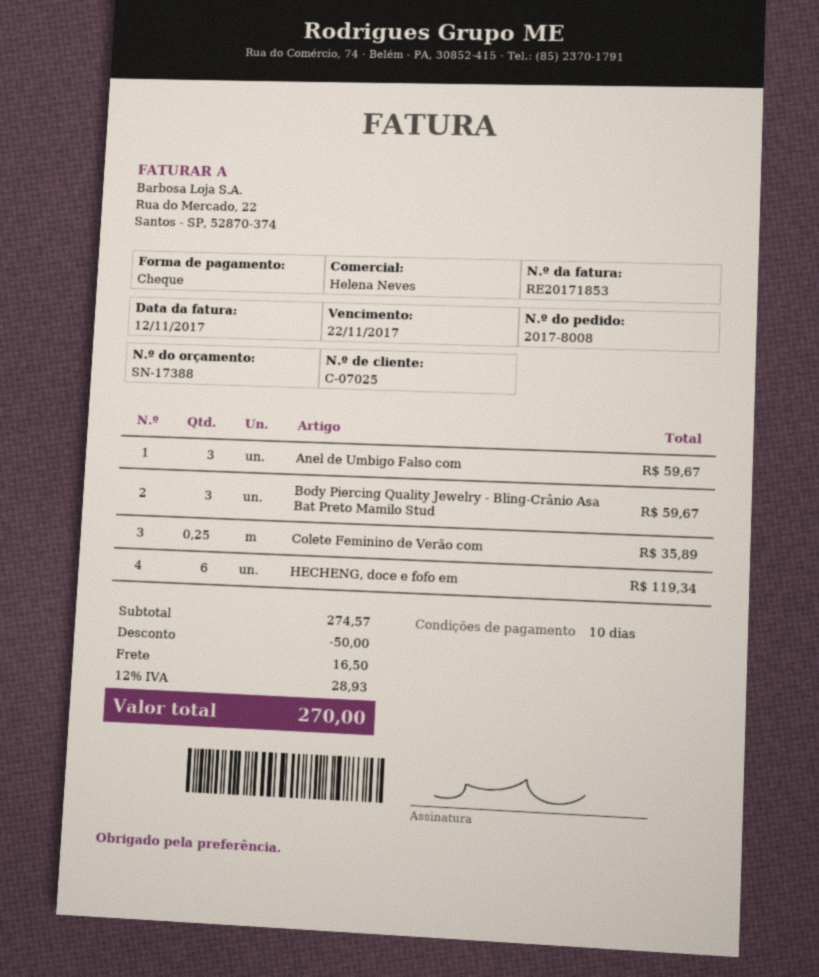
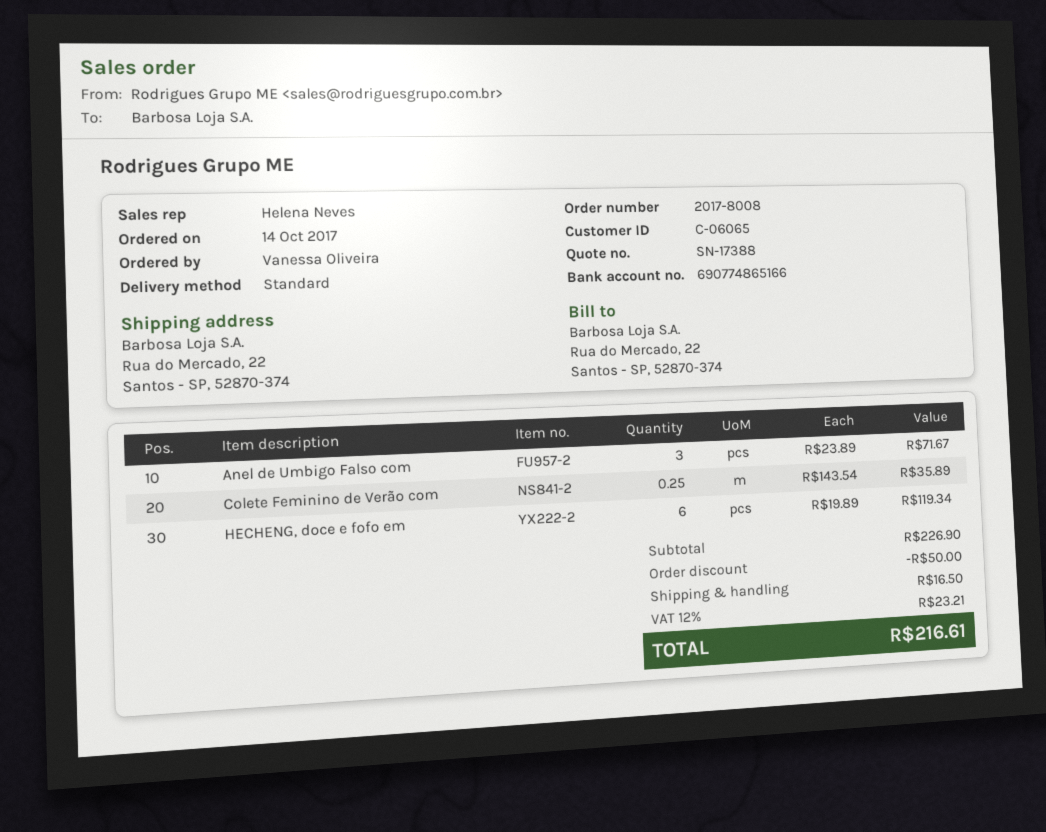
customer number: C-07025 -> C-06065
Anel de Umbigo Falso com: 3 for 59.67 -> 3 for 71.67
Body Piercing Quality Jewelry - Bling-Crânio Asa Bat Preto Mamilo Stud: 3 for 59.67 -> none
subtotal: 274.57 -> 226.90
tax: 12% = 28.93 -> 12% = 23.21
total: 270.00 -> 216.61

